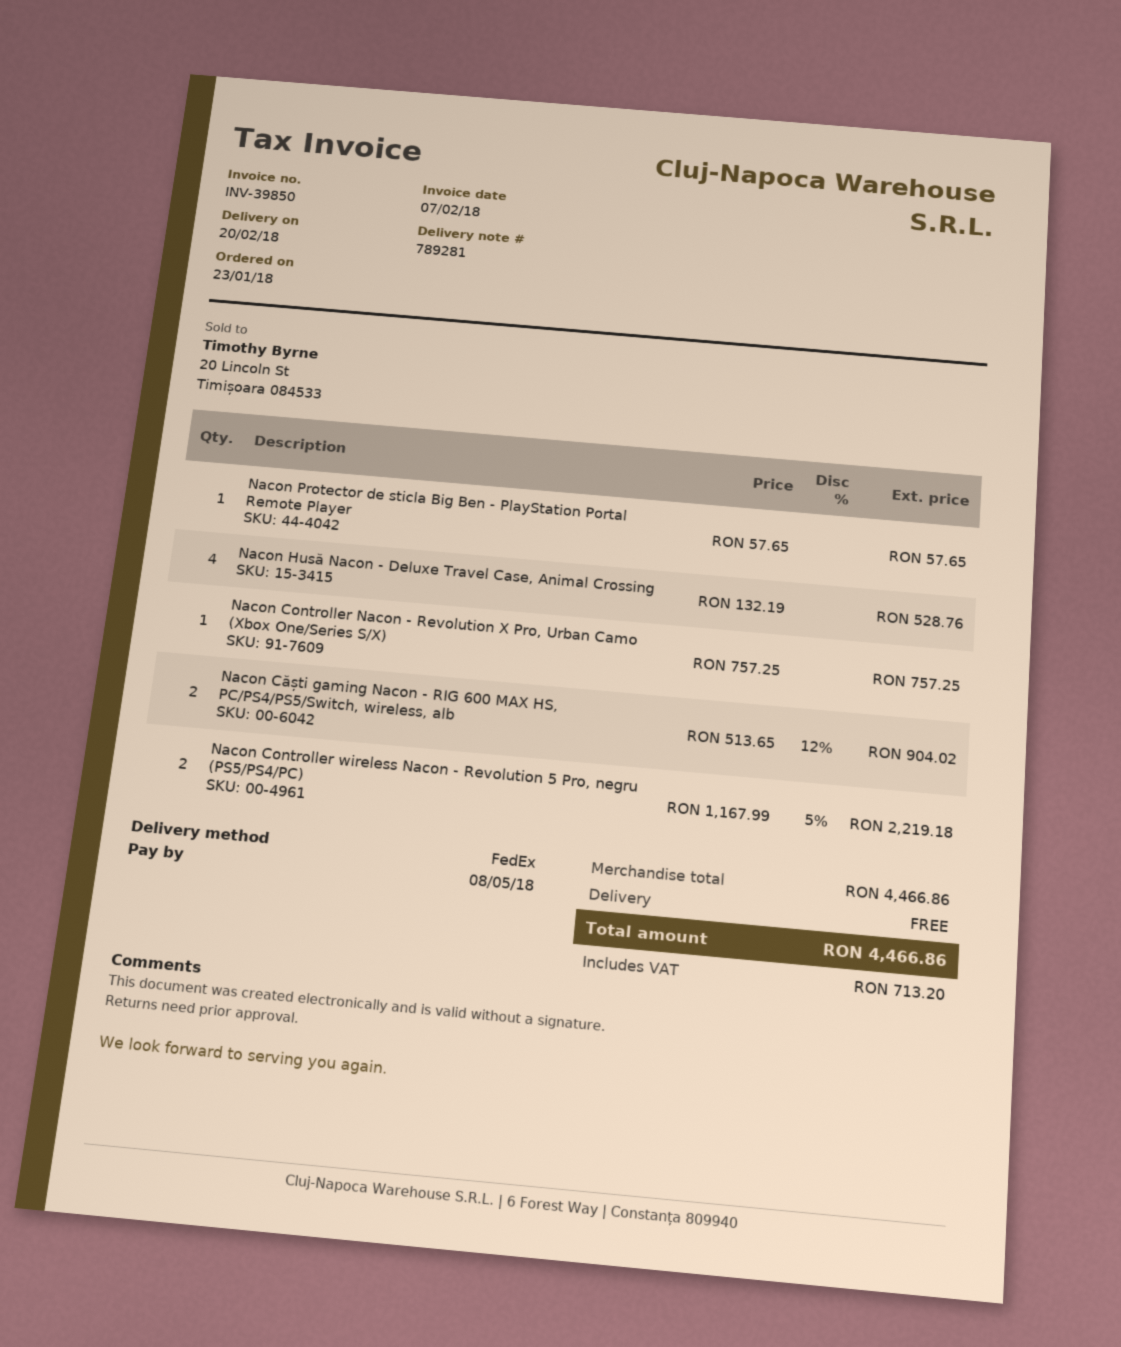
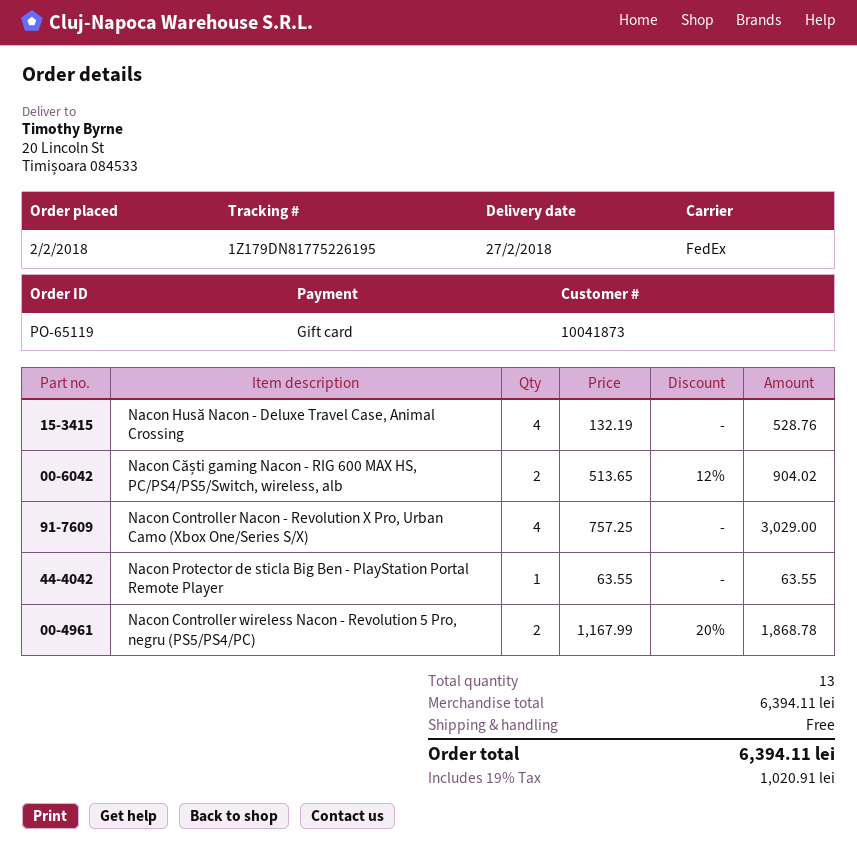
order date: 2018-01-23 -> 2018-02-02
delivery date: 2018-02-20 -> 2018-02-27
Nacon Protector de sticla Big Ben - PlayStation Portal Remote Player: 1 x 57.65 = 57.65 -> 1 x 63.55 = 63.55
Nacon Controller Nacon - Revolution X Pro, Urban Camo (Xbox One/Series S/X): 1 x 757.25 = 757.25 -> 4 x 757.25 = 3029.00
Nacon Controller wireless Nacon - Revolution 5 Pro, negru (PS5/PS4/PC): 2 x 1167.99 - 5% = 2219.18 -> 2 x 1167.99 - 20% = 1868.78
subtotal: 4466.86 -> 6394.11
tax: 713.20 -> 1020.91
total: 4466.86 -> 6394.11

